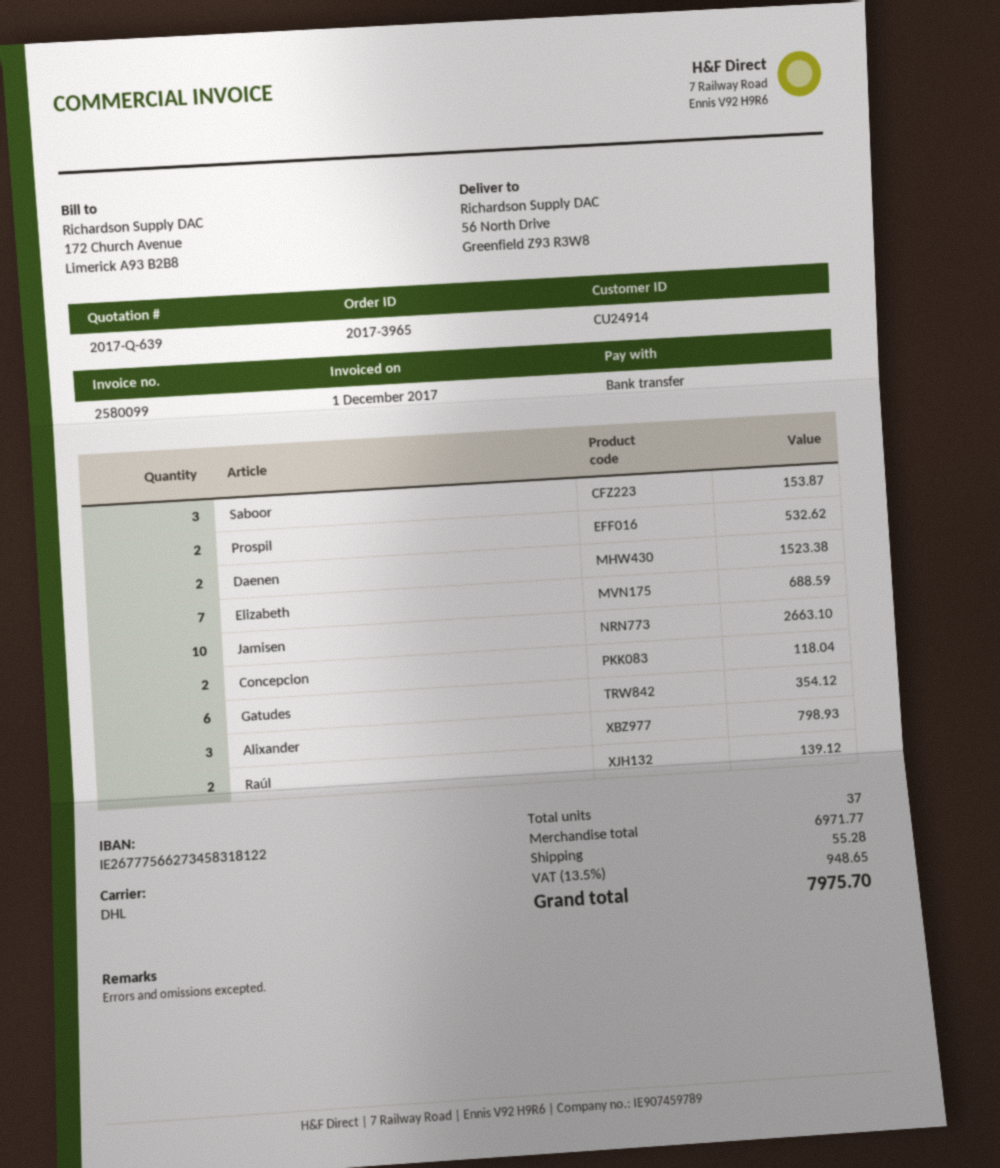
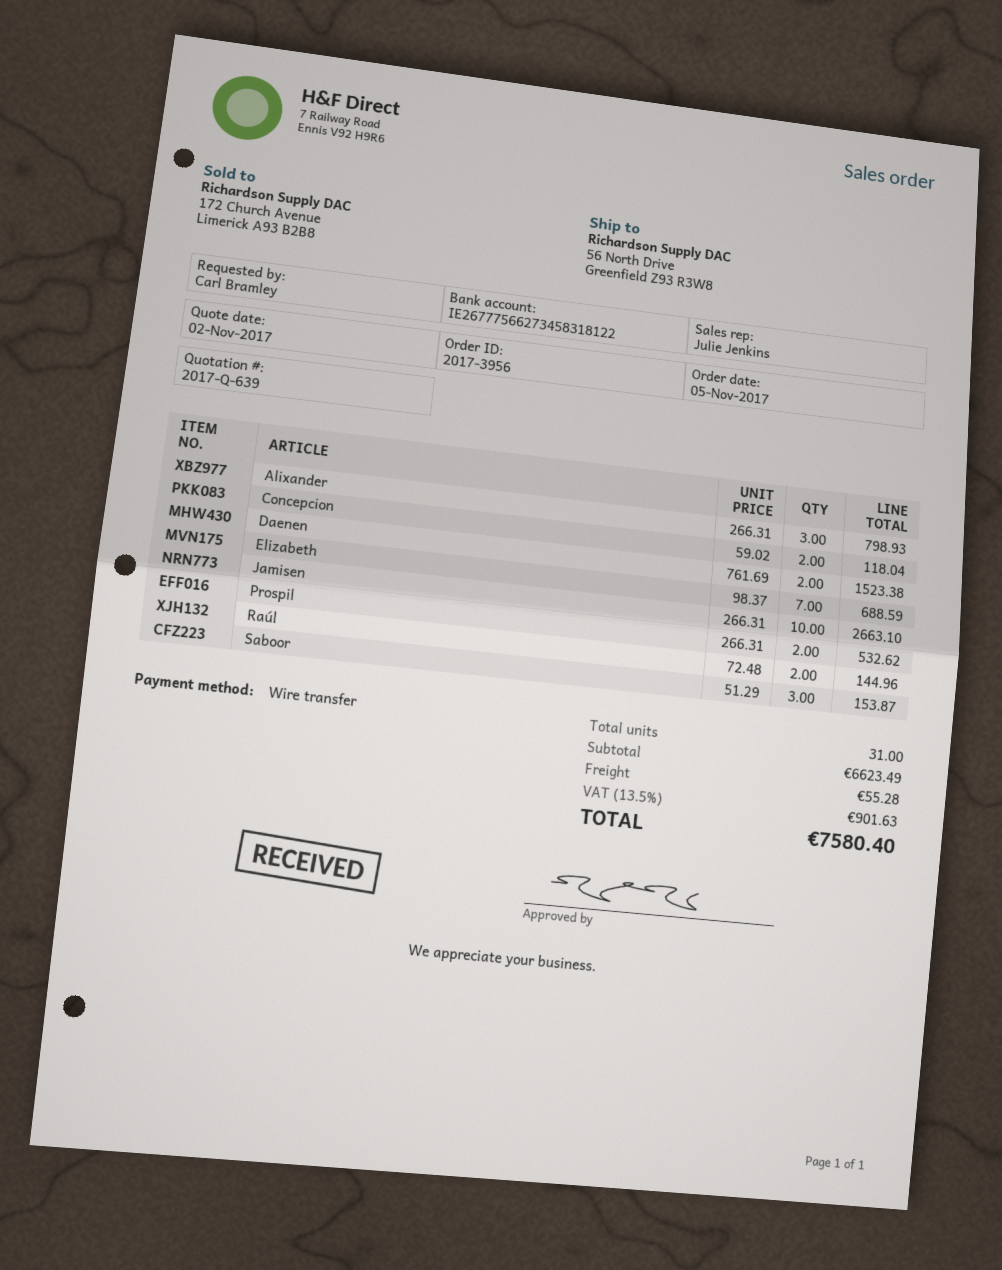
order number: 2017-3965 -> 2017-3956
Gatudes: 6 for 354.12 -> none
Raúl: 2 for 139.12 -> 2 for 144.96
total quantity: 37 -> 31
subtotal: 6971.77 -> 6623.49
tax: 13.5% = 948.65 -> 13.5% = 901.63
total: 7975.70 -> 7580.40

